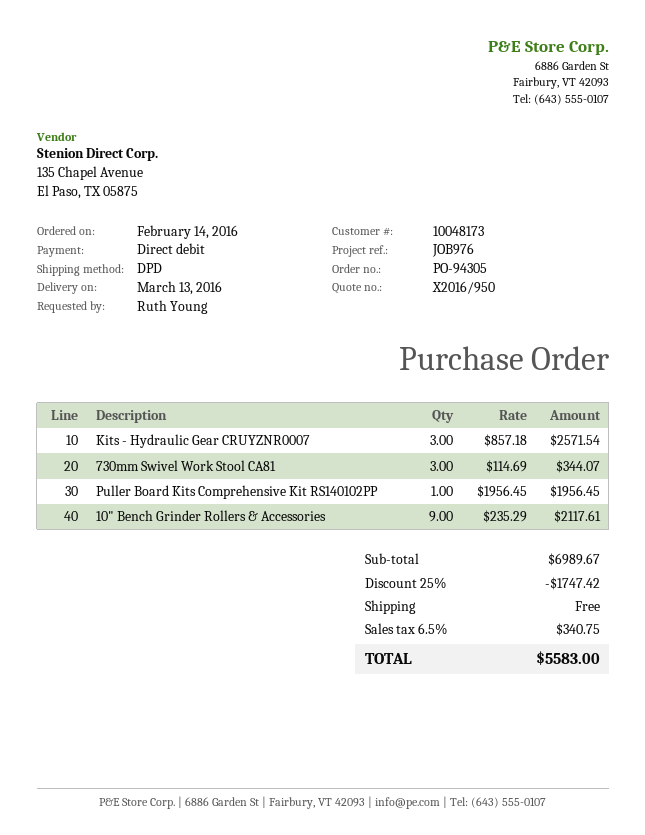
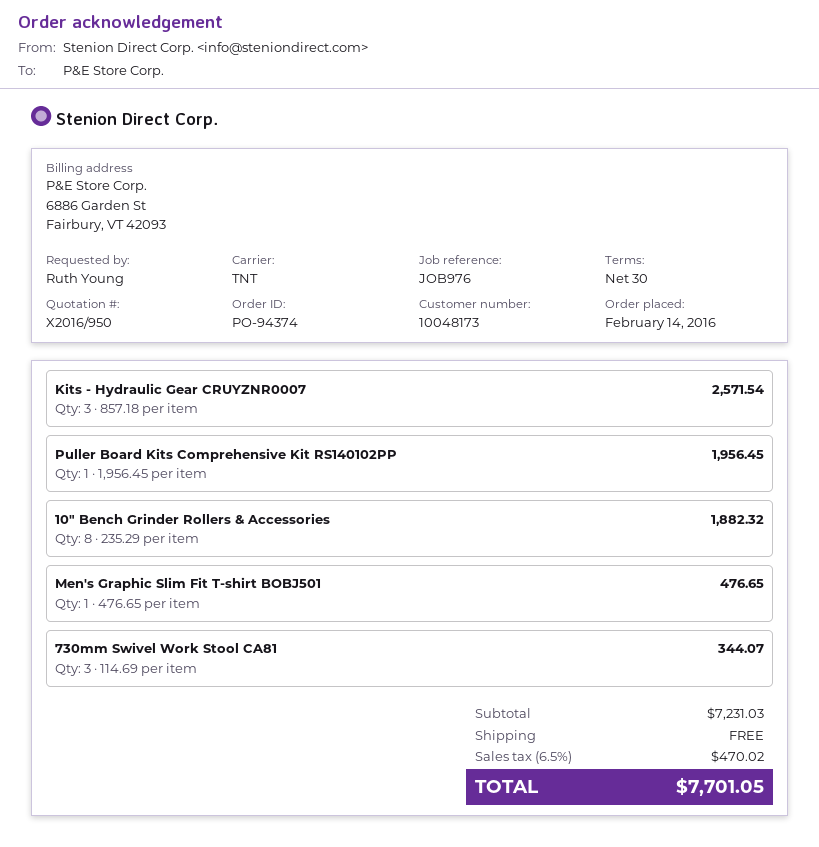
order number: PO-94305 -> PO-94374
shipping method: DPD -> TNT
10" Bench Grinder Rollers & Accessories: 9 x 235.29 = 2117.61 -> 8 x 235.29 = 1882.32
Men's Graphic Slim Fit T-shirt BOBJ501: none -> 1 x 476.65 = 476.65
subtotal: 6989.67 -> 7231.03
discount: 25% = 1747.42 -> none
tax: 6.5% = 340.75 -> 6.5% = 470.02
total: 5583.00 -> 7701.05

